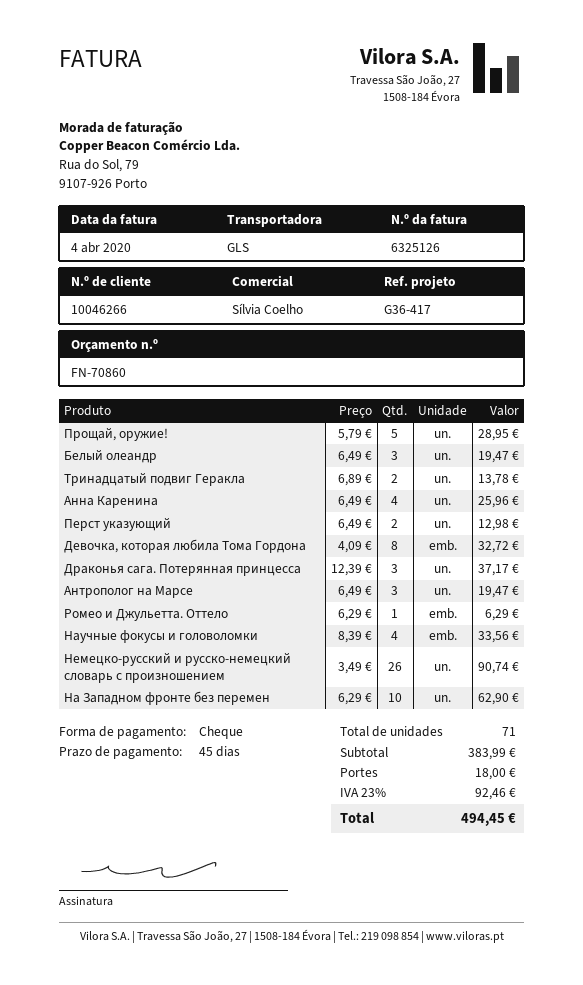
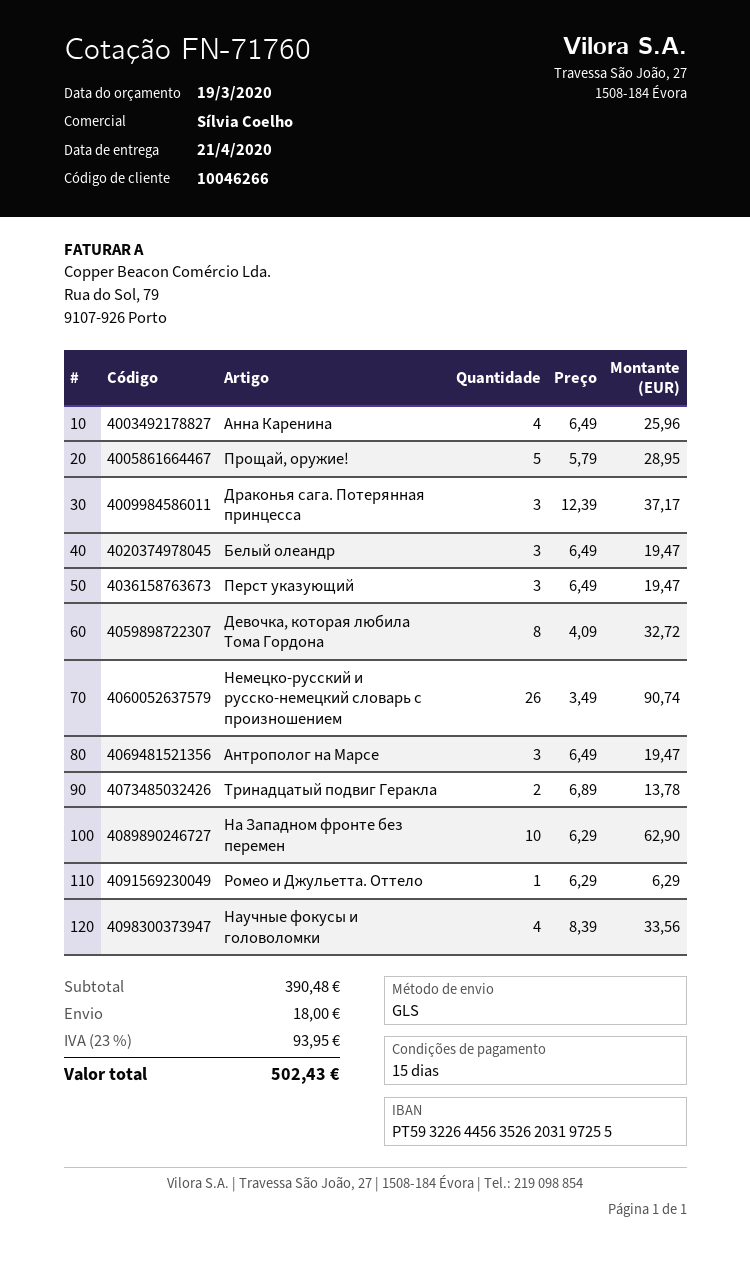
quote number: FN-70860 -> FN-71760
payment terms: 45 days -> 15 days
Перст указующий: 2 x 6.49 = 12.98 -> 3 x 6.49 = 19.47
subtotal: 383.99 -> 390.48
tax: 23% = 92.46 -> 23% = 93.95
total: 494.45 -> 502.43

